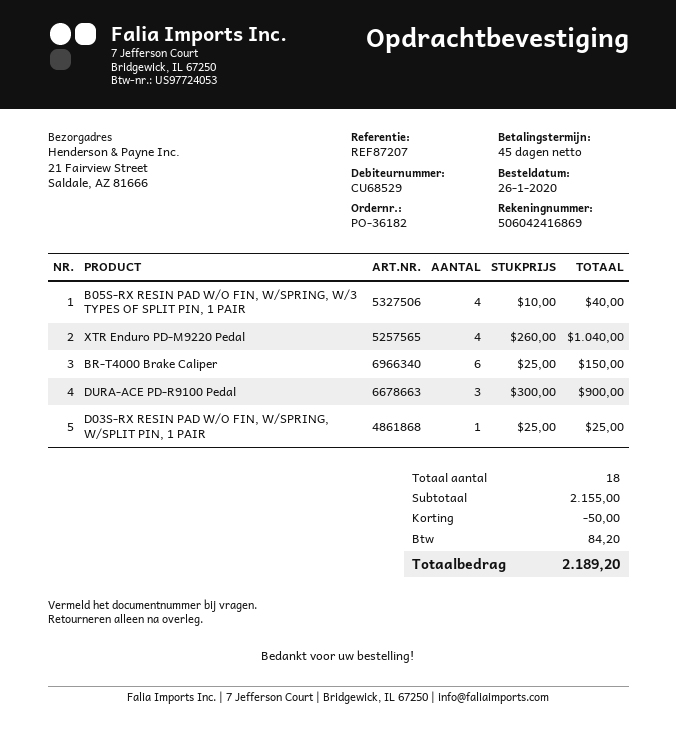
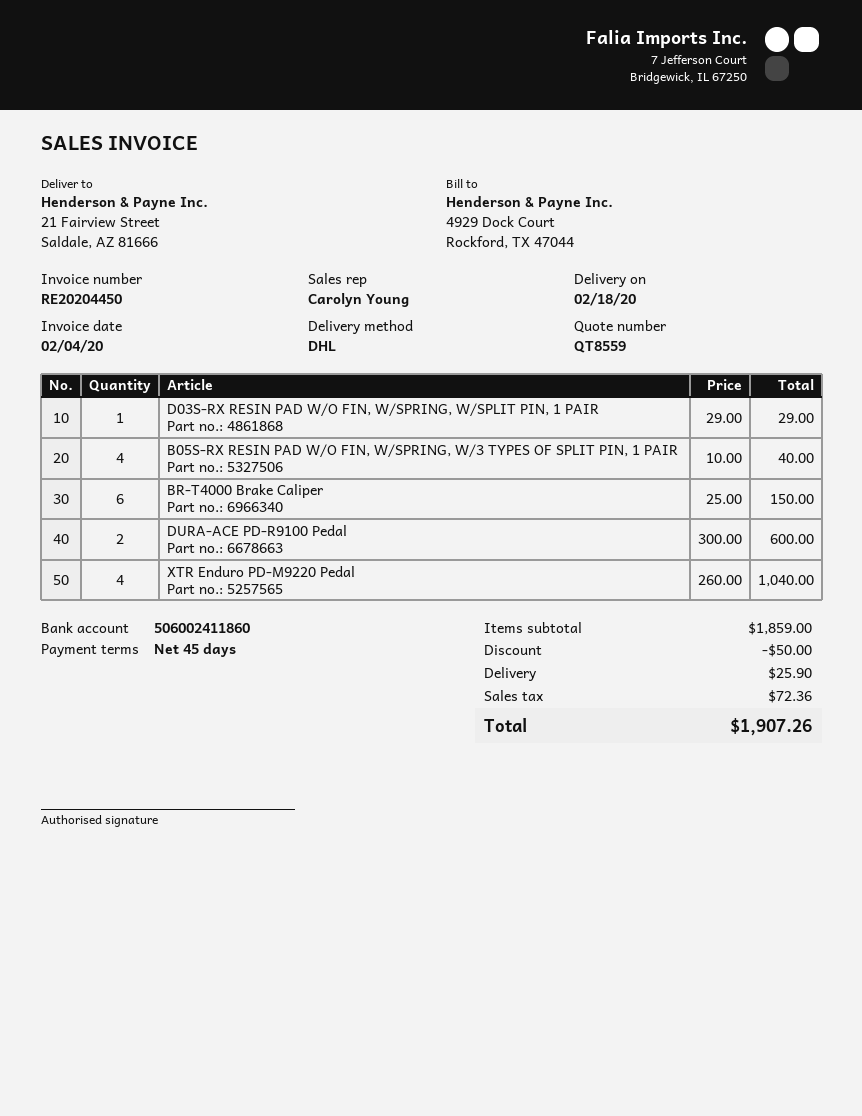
bank account: 506042416869 -> 506002411860
DURA-ACE PD-R9100 Pedal: 3 x 300.00 = 900.00 -> 2 x 300.00 = 600.00
D03S-RX RESIN PAD W/O FIN, W/SPRING, W/SPLIT PIN, 1 PAIR: 1 x 25.00 = 25.00 -> 1 x 29.00 = 29.00
subtotal: 2155.00 -> 1859.00
shipping: none -> 25.90
tax: 84.20 -> 72.36
total: 2189.20 -> 1907.26

